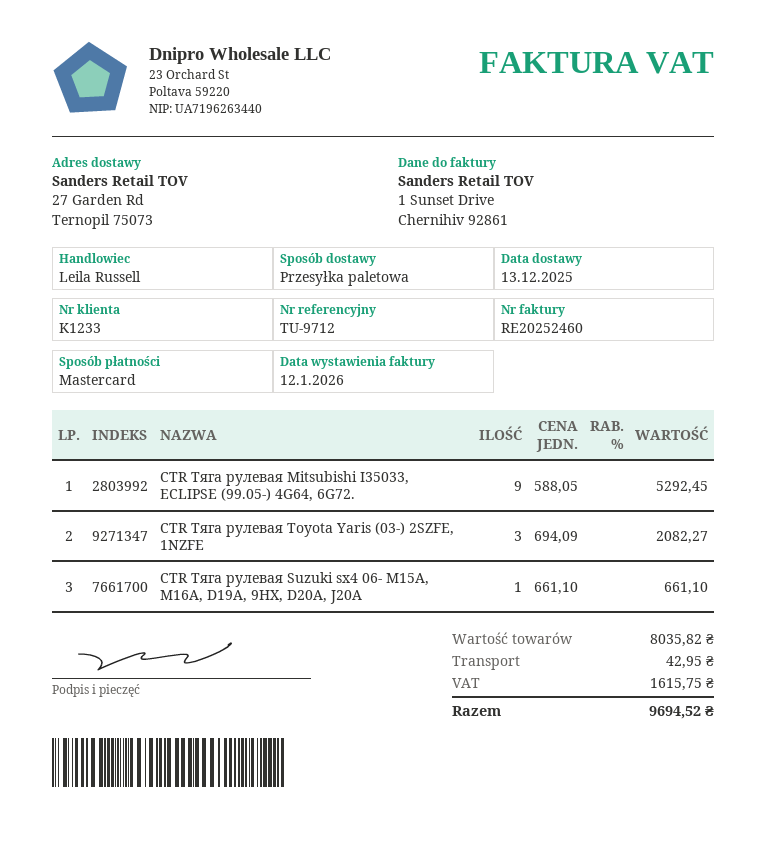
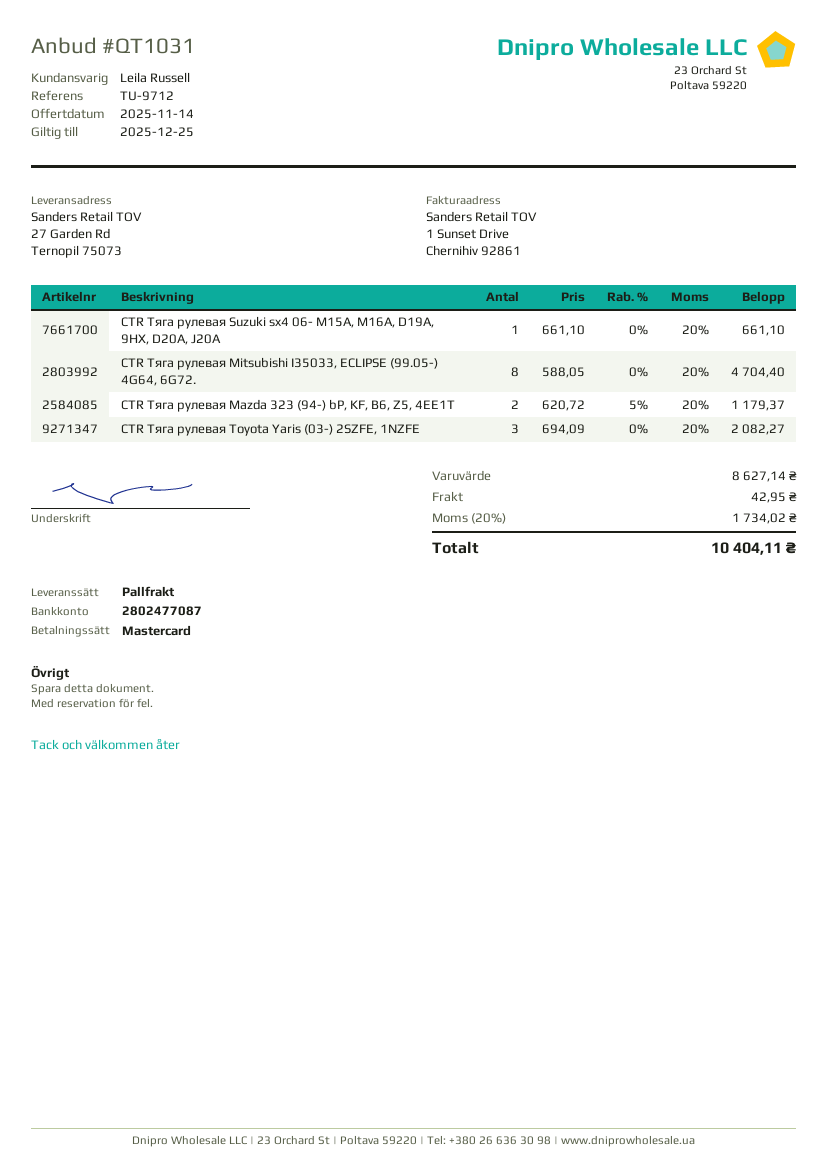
CTR Тяга рулевая Mitsubishi I35033, ECLIPSE (99.05-) 4G64, 6G72.: 9 x 588.05 = 5292.45 -> 8 x 588.05 = 4704.40
CTR Тяга рулевая Mazda 323 (94-) bP, KF, B6, Z5, 4EE1T: none -> 2 x 620.72 - 5% = 1179.37
subtotal: 8035.82 -> 8627.14
tax: 1615.75 -> 1734.02
total: 9694.52 -> 10404.11

